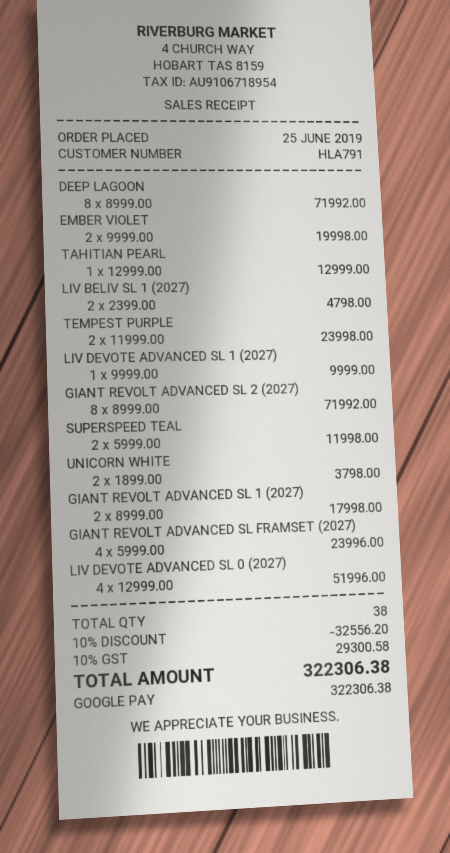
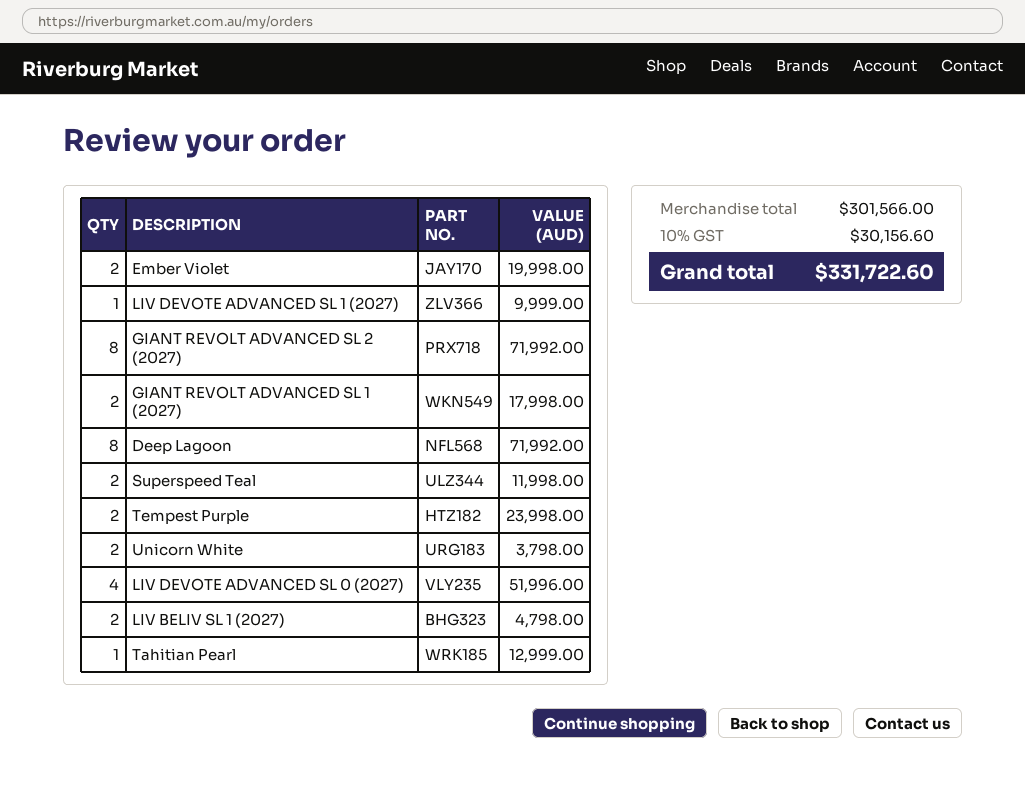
GIANT REVOLT ADVANCED SL FRAMSET (2027): 4 for 23996.00 -> none
discount: 10% = 32556.20 -> none
tax: 10% = 29300.58 -> 10% = 30156.60
total: 322306.38 -> 331722.60

